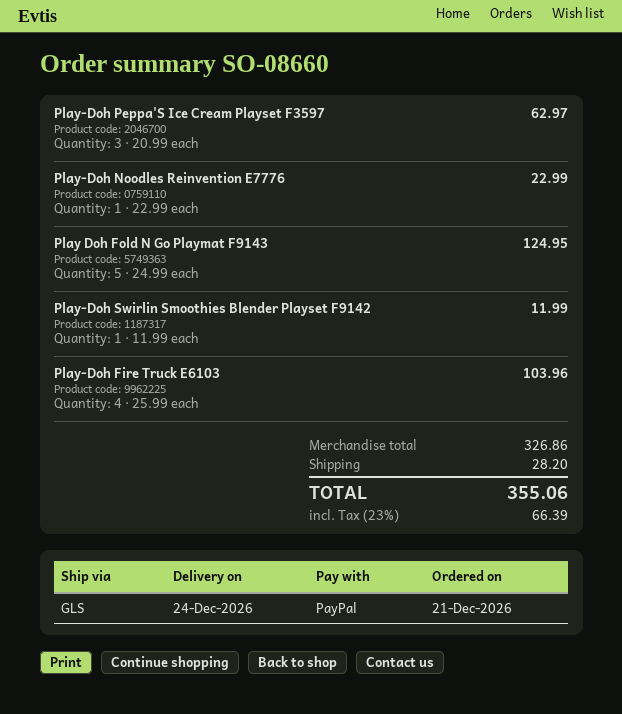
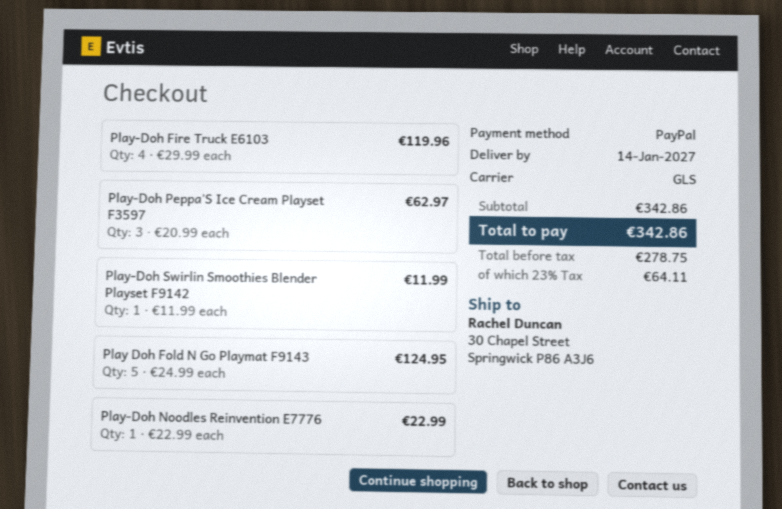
delivery date: 2026-12-24 -> 2027-01-14
Play-Doh Fire Truck E6103: 4 x 25.99 = 103.96 -> 4 x 29.99 = 119.96
subtotal: 326.86 -> 342.86
shipping: 28.20 -> none
tax: 23% = 66.39 -> 23% = 64.11
total: 355.06 -> 342.86

